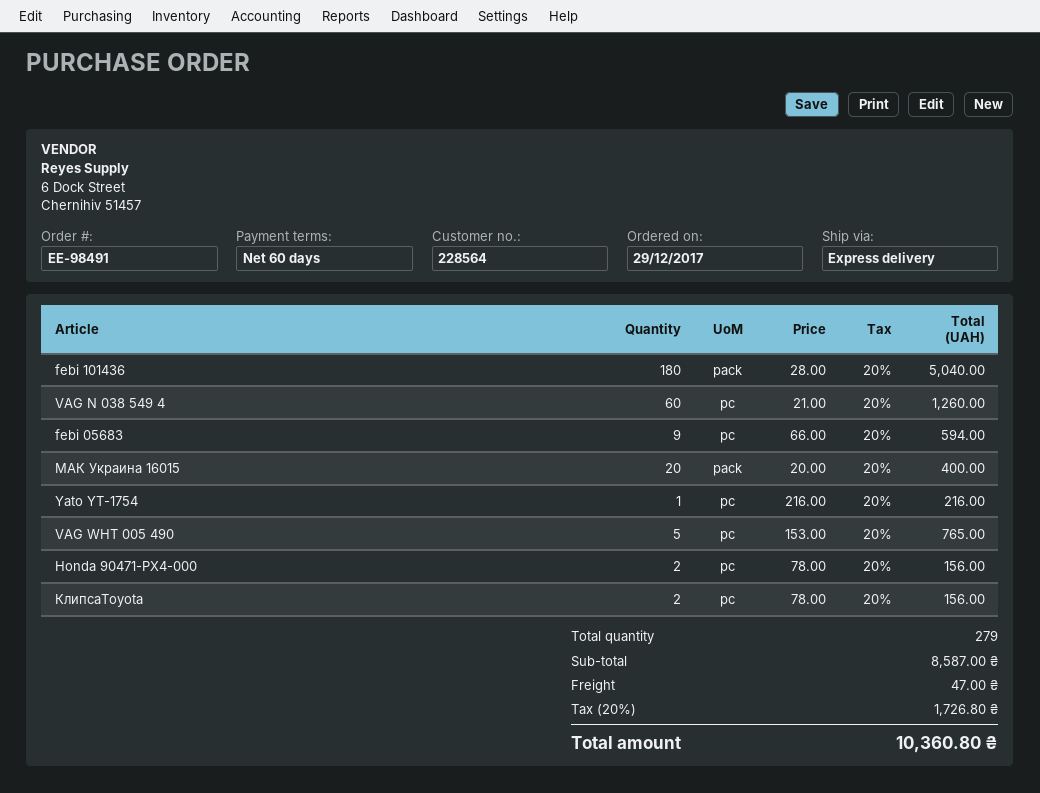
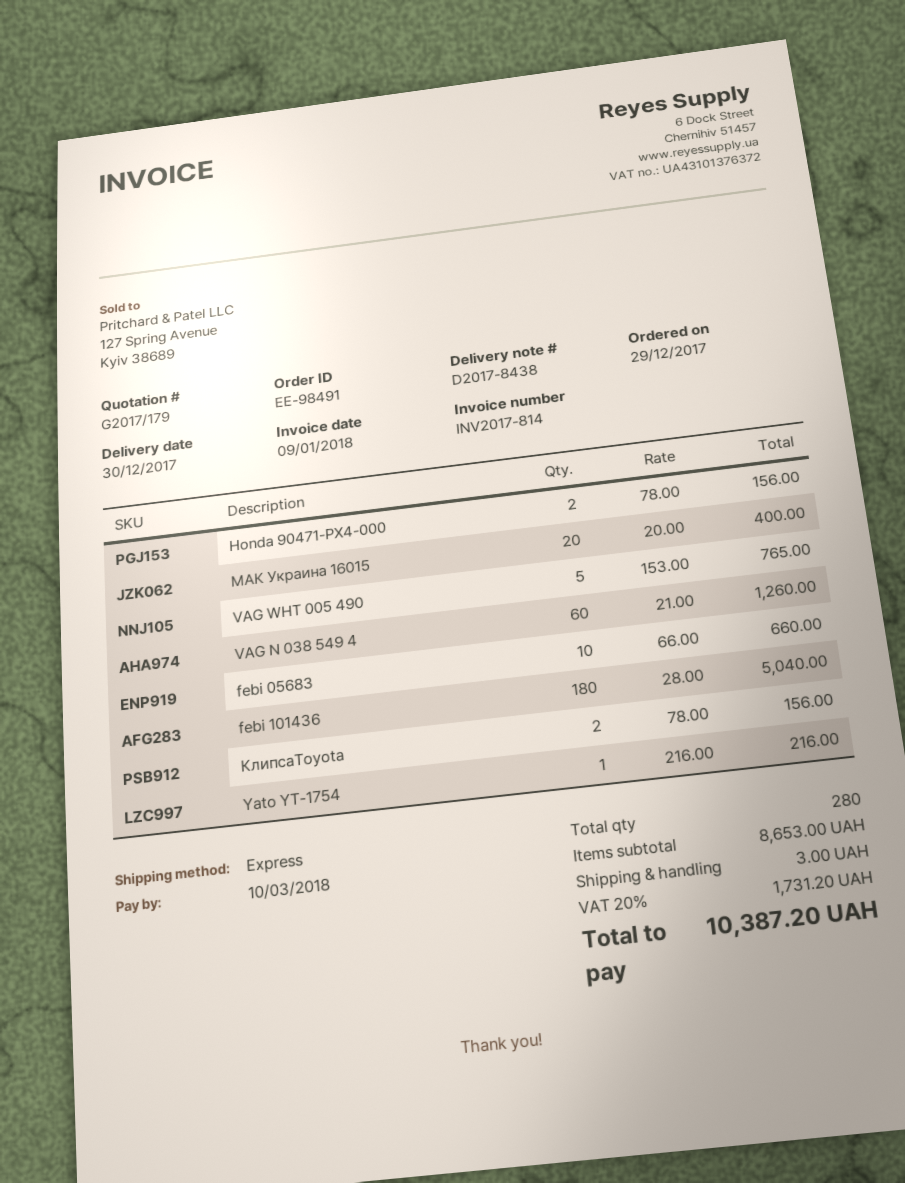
febi 05683: 9 x 66.00 = 594.00 -> 10 x 66.00 = 660.00
total quantity: 279 -> 280
subtotal: 8587.00 -> 8653.00
shipping: 47.00 -> 3.00
tax: 20% = 1726.80 -> 20% = 1731.20
total: 10360.80 -> 10387.20

